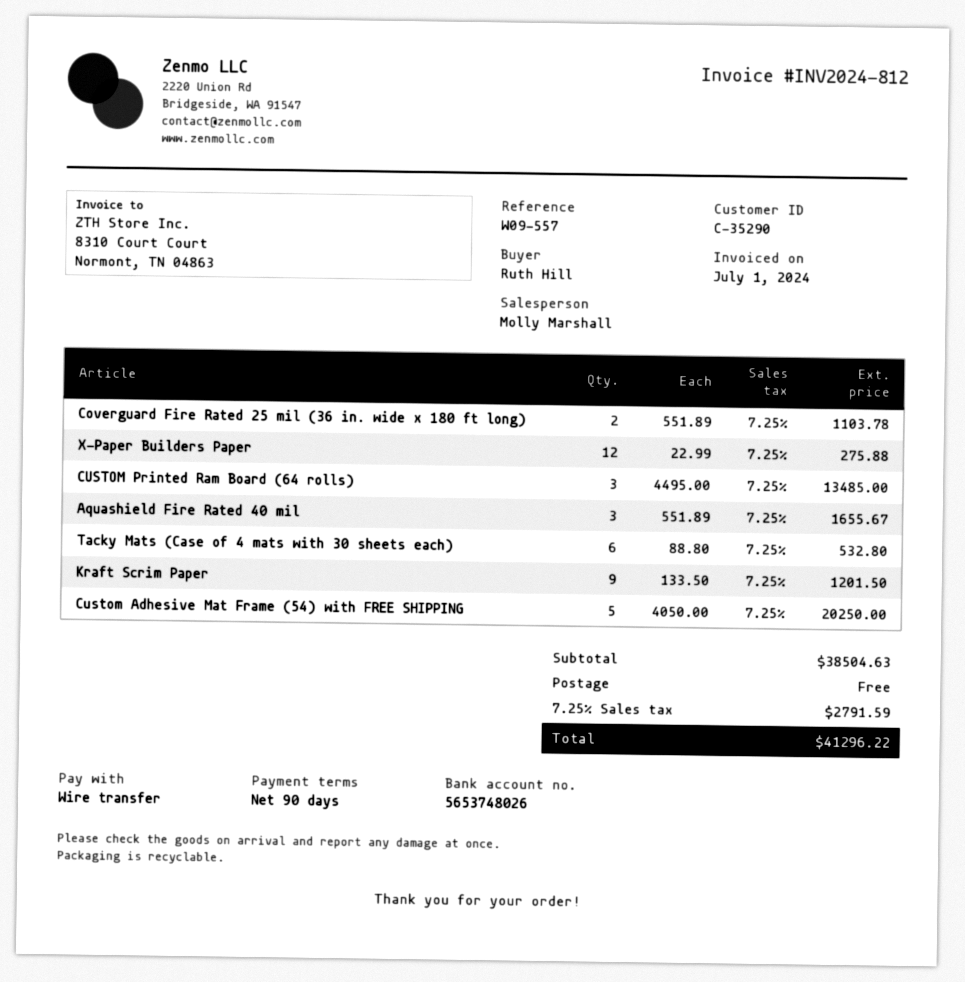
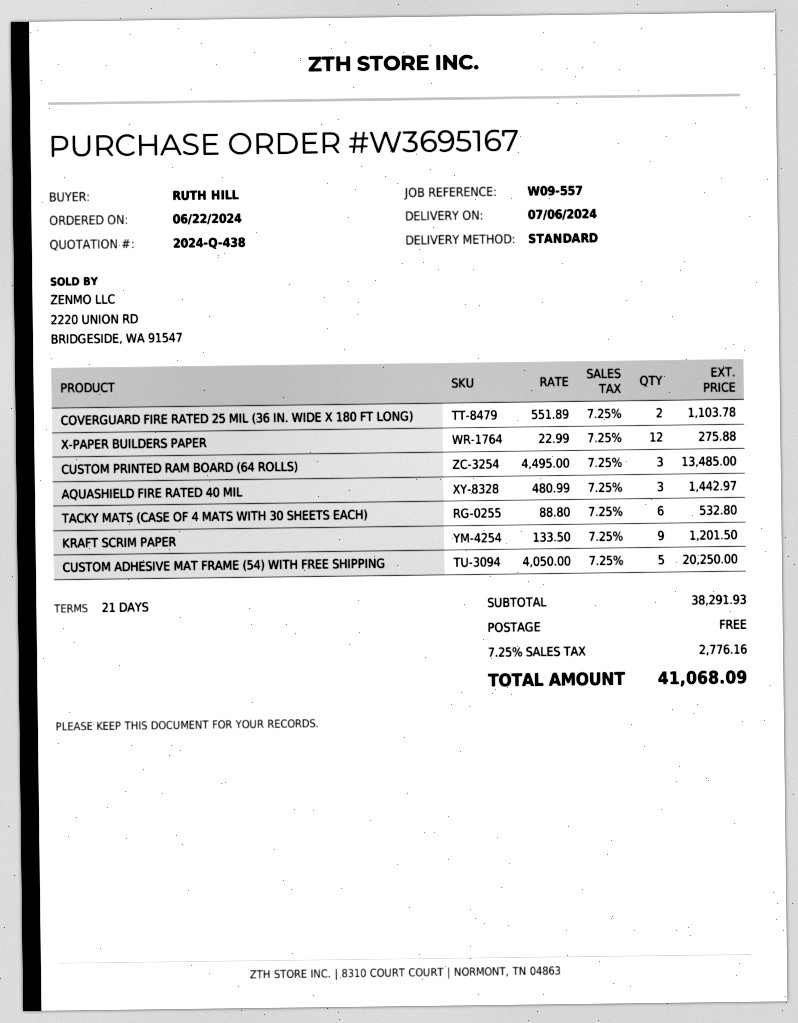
payment terms: 90 days -> 21 days
Aquashield Fire Rated 40 mil: 3 x 551.89 = 1655.67 -> 3 x 480.99 = 1442.97
subtotal: 38504.63 -> 38291.93
tax: 7.25% = 2791.59 -> 7.25% = 2776.16
total: 41296.22 -> 41068.09

